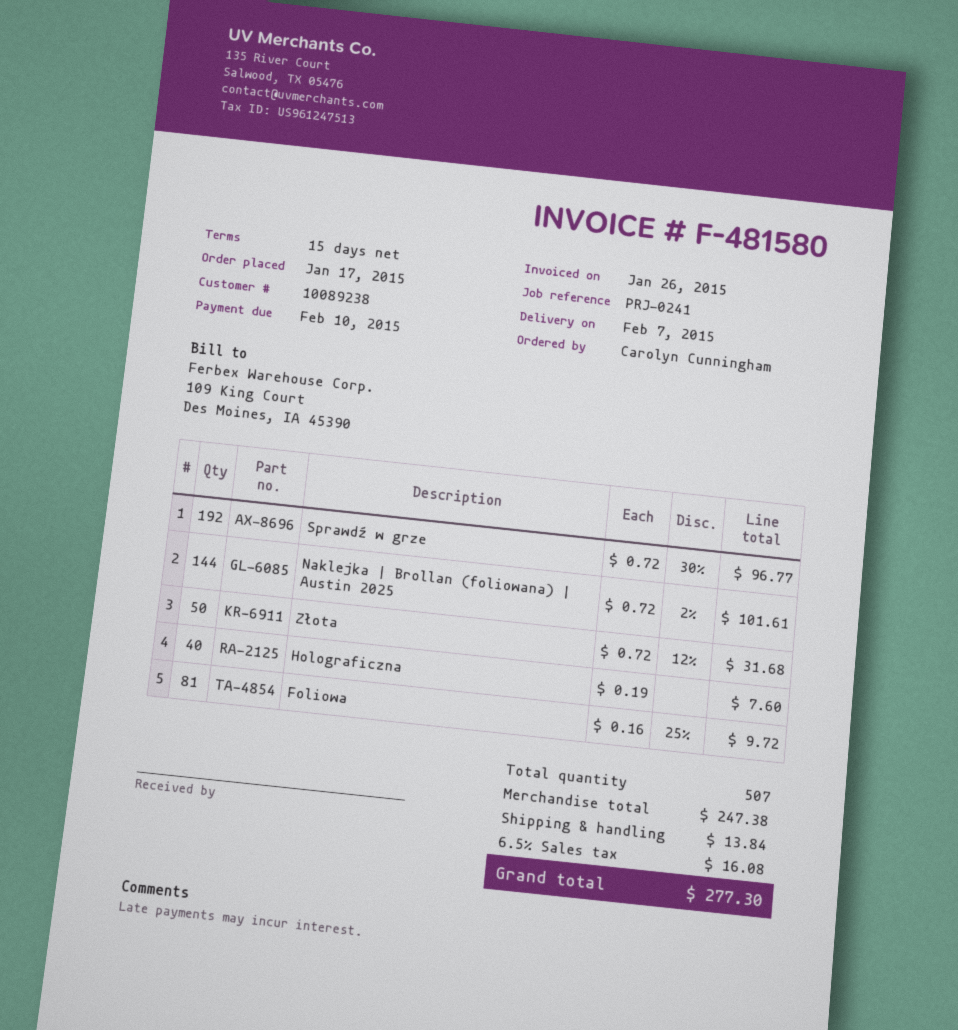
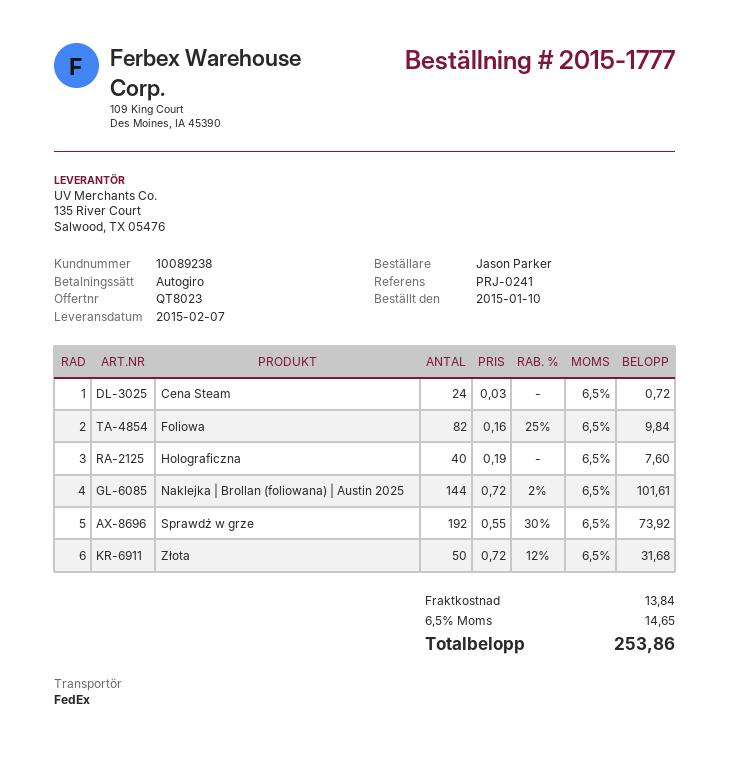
order date: 2015-01-17 -> 2015-01-10
ordered by: Carolyn Cunningham -> Jason Parker
Sprawdź w grze: 192 x 0.72 - 30% = 96.77 -> 192 x 0.55 - 30% = 73.92
Foliowa: 81 x 0.16 - 25% = 9.72 -> 82 x 0.16 - 25% = 9.84
Cena Steam: none -> 24 x 0.03 = 0.72
tax: 6.5% = 16.08 -> 6.5% = 14.65
total: 277.30 -> 253.86

